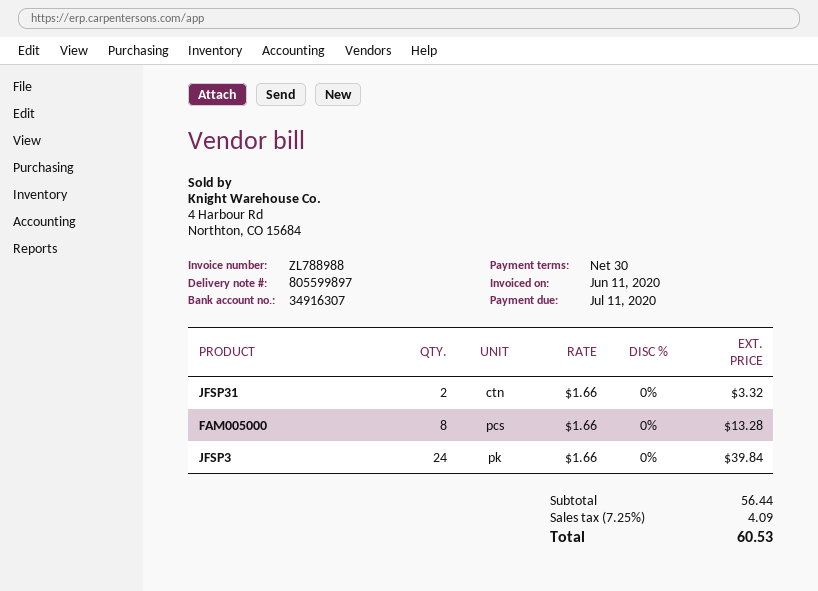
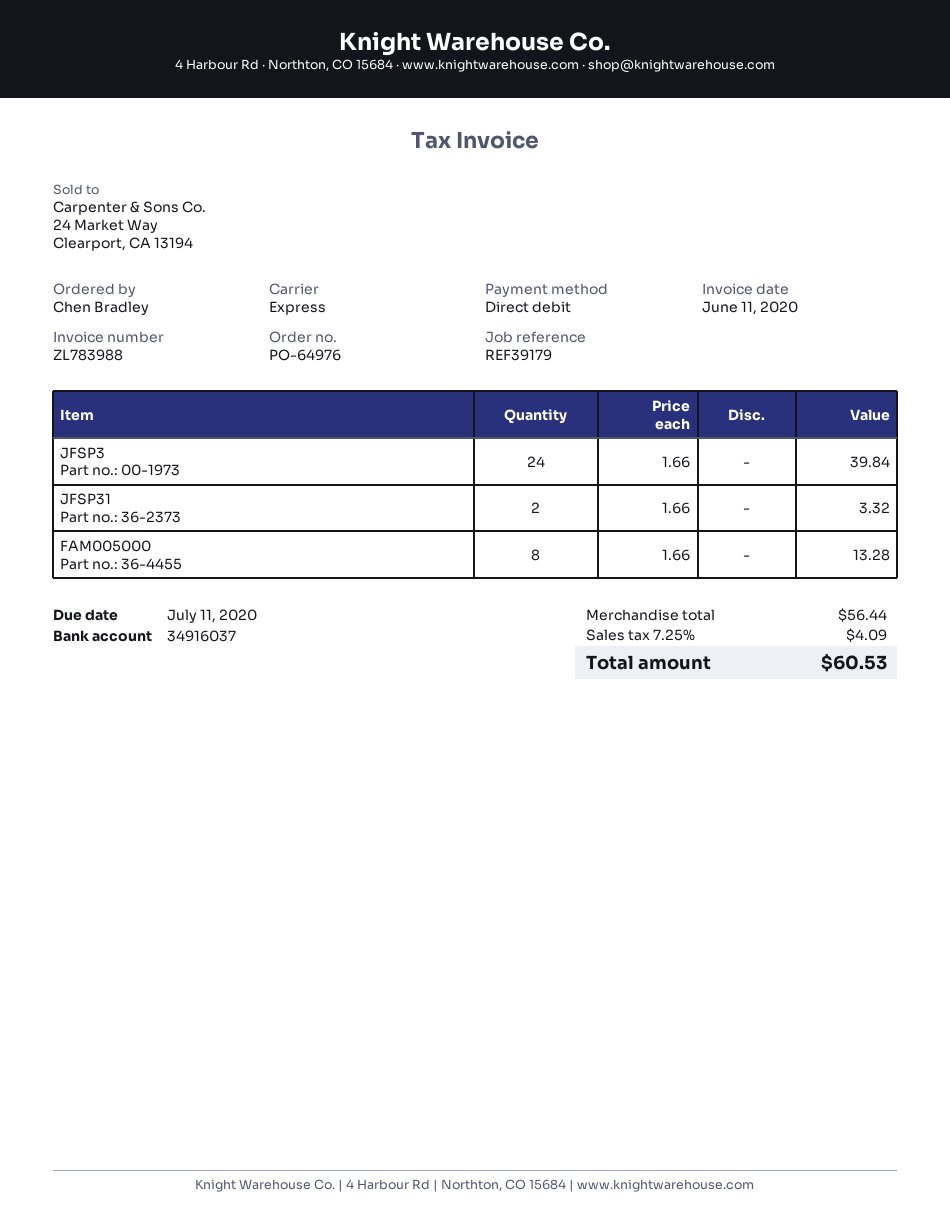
invoice number: ZL788988 -> ZL783988
bank account: 34916307 -> 34916037

